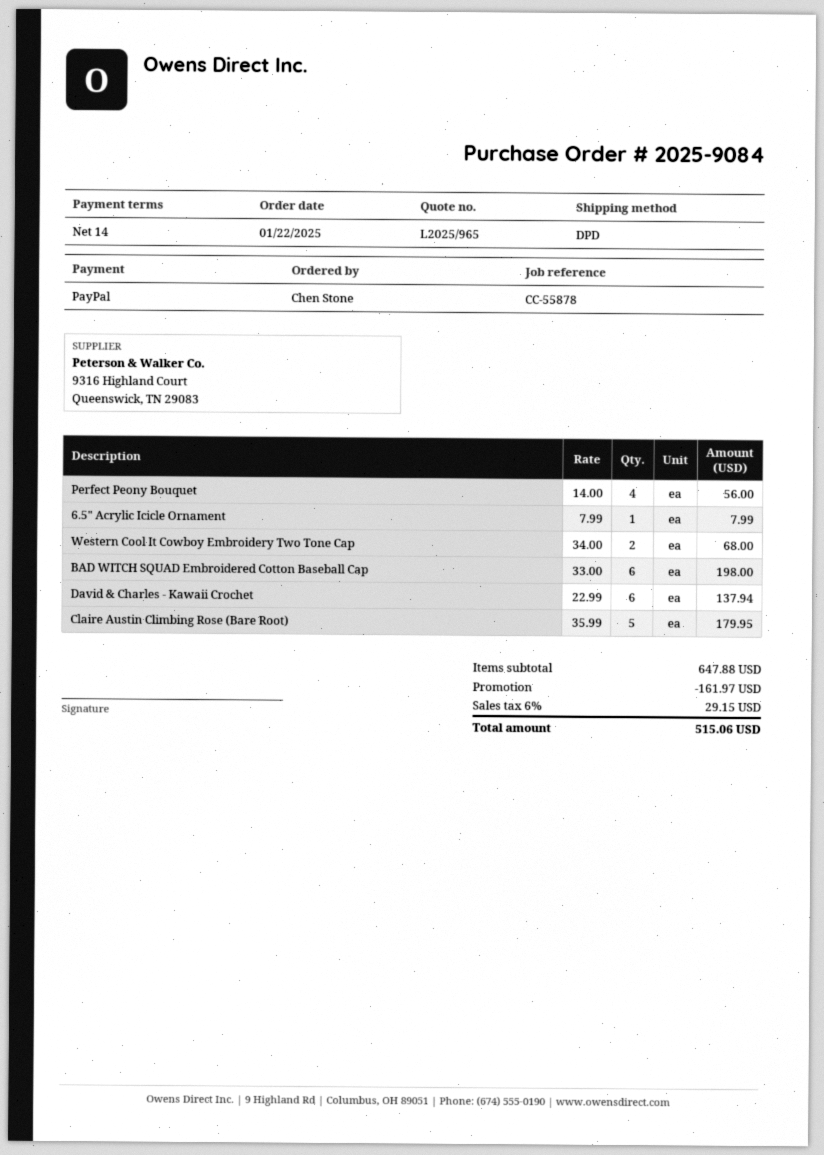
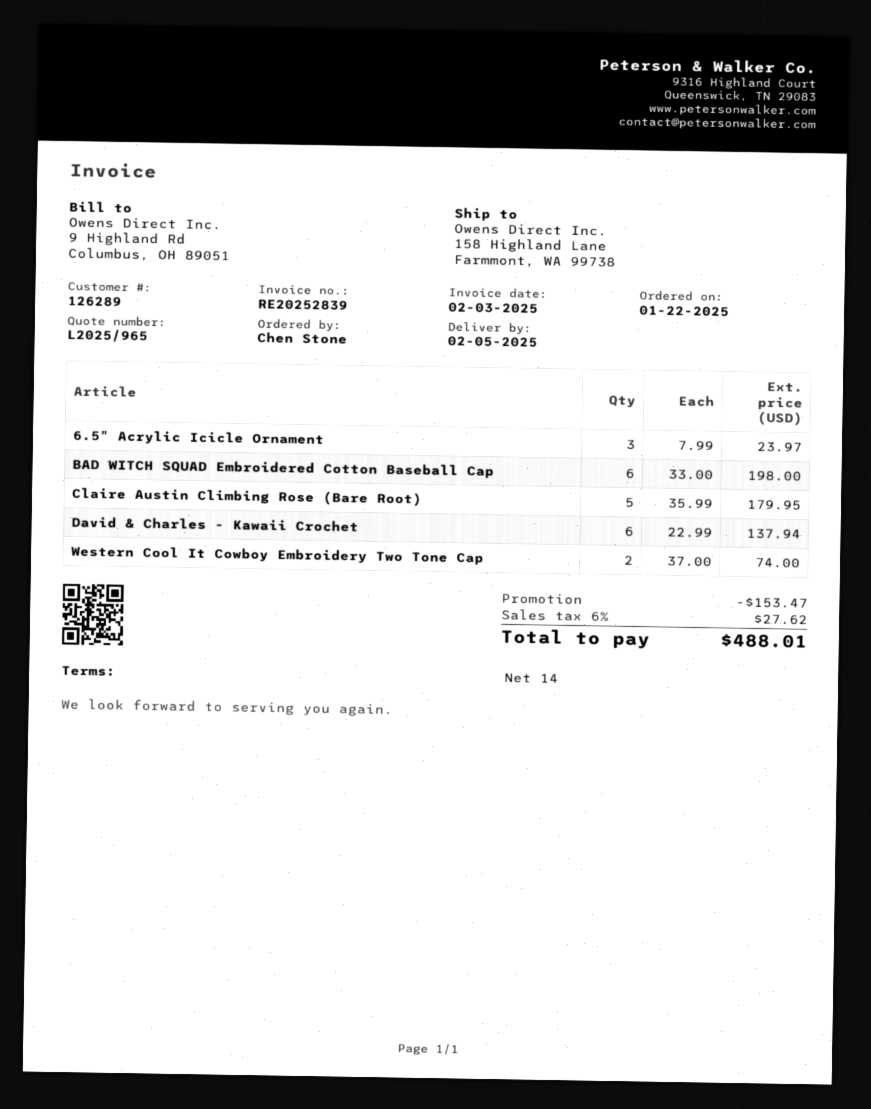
Perfect Peony Bouquet: 4 x 14.00 = 56.00 -> none
6.5" Acrylic Icicle Ornament: 1 x 7.99 = 7.99 -> 3 x 7.99 = 23.97
Western Cool It Cowboy Embroidery Two Tone Cap: 2 x 34.00 = 68.00 -> 2 x 37.00 = 74.00
discount: 161.97 -> 153.47
tax: 6% = 29.15 -> 6% = 27.62
total: 515.06 -> 488.01

